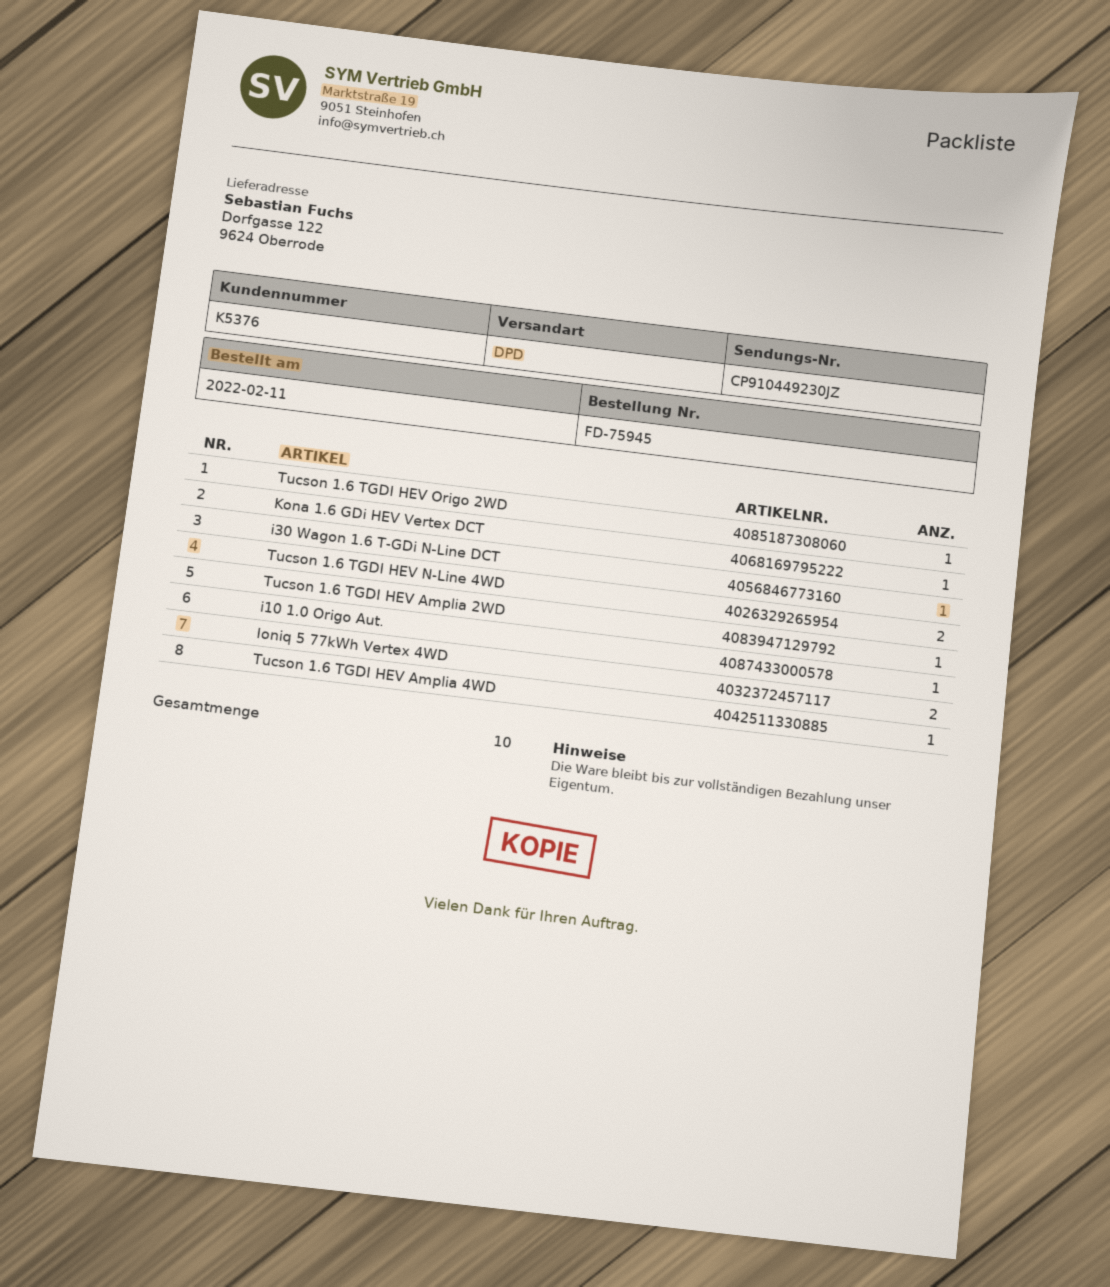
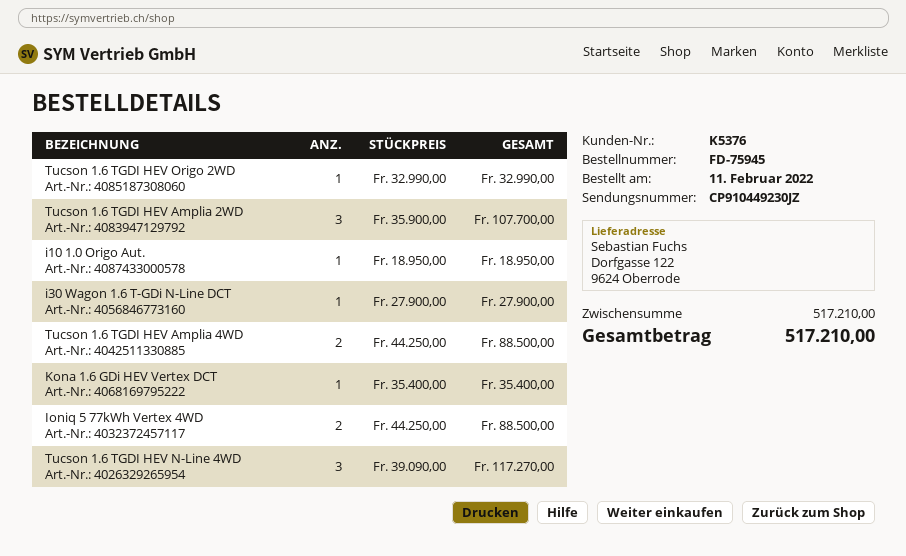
Tucson 1.6 TGDI HEV N-Line 4WD: 2 -> 3
Tucson 1.6 TGDI HEV Amplia 2WD: 1 -> 3
Tucson 1.6 TGDI HEV Amplia 4WD: 1 -> 2

